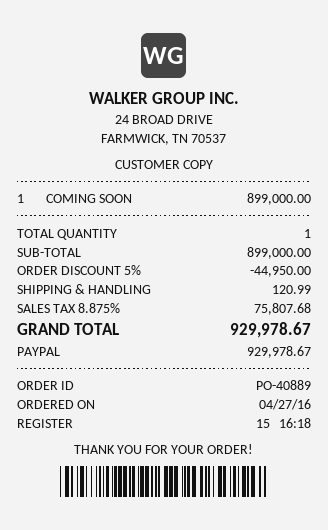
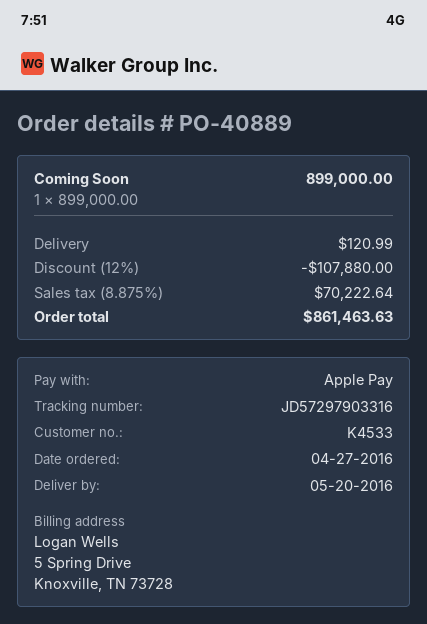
payment method: PayPal -> Apple Pay
discount: 5% = 44950.00 -> 12% = 107880.00
tax: 8.875% = 75807.68 -> 8.875% = 70222.64
total: 929978.67 -> 861463.63

